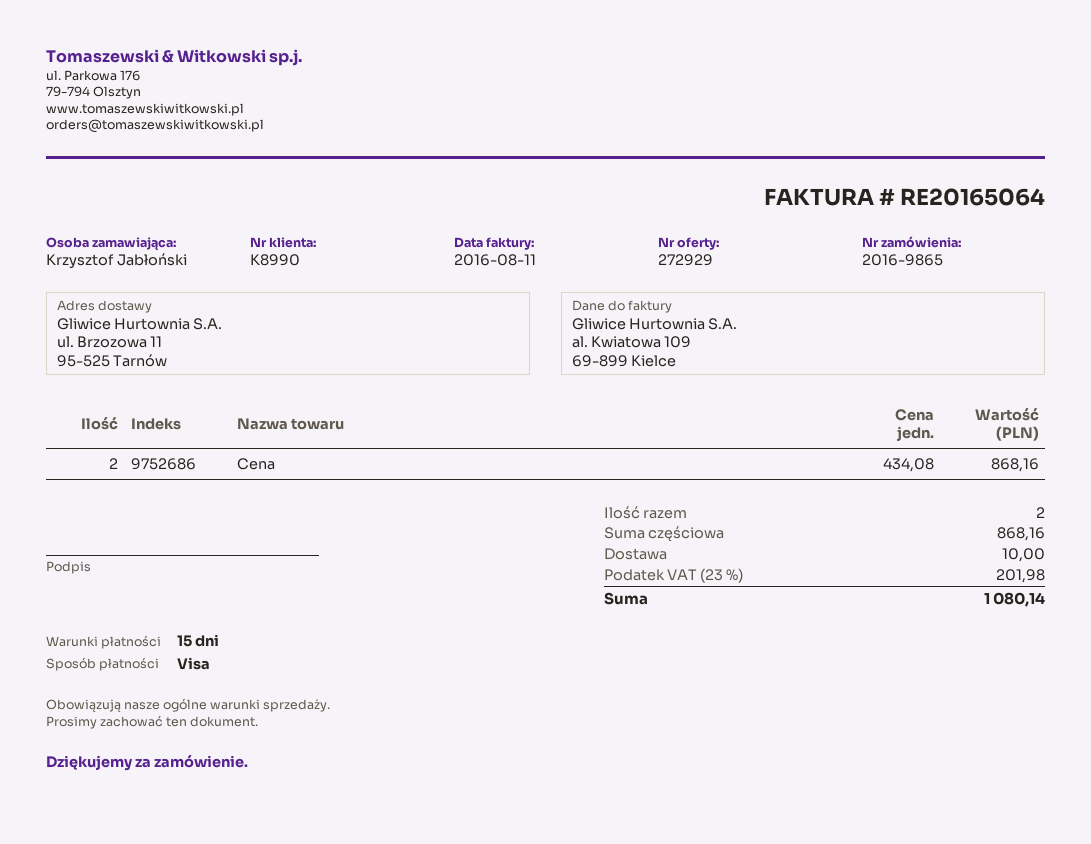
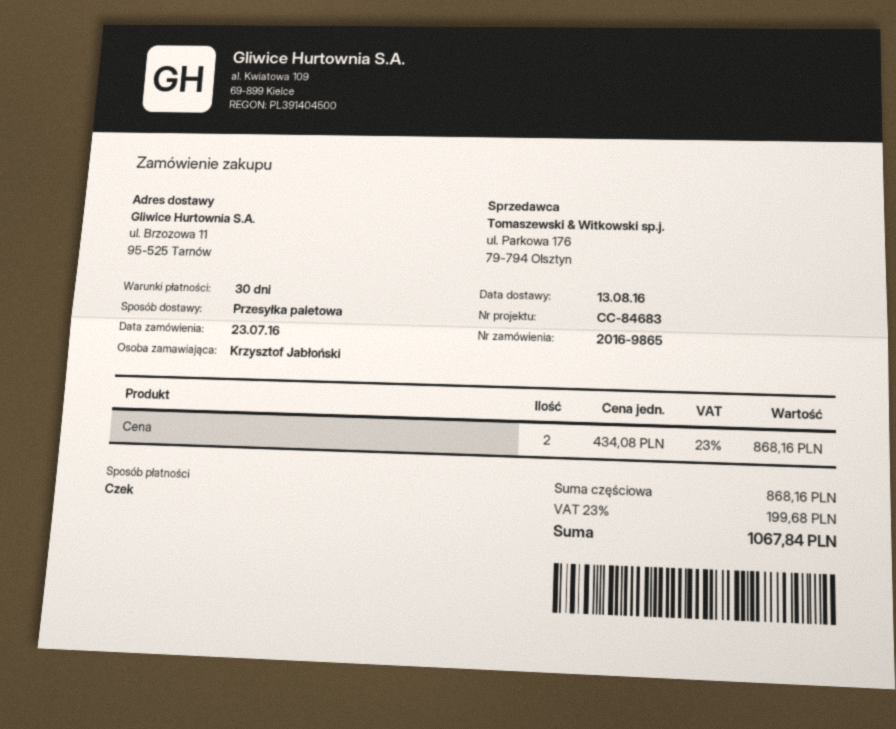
payment terms: 15 days -> 30 days
payment method: Visa -> cheque
shipping: 10.00 -> none
tax: 23% = 201.98 -> 23% = 199.68
total: 1080.14 -> 1067.84

